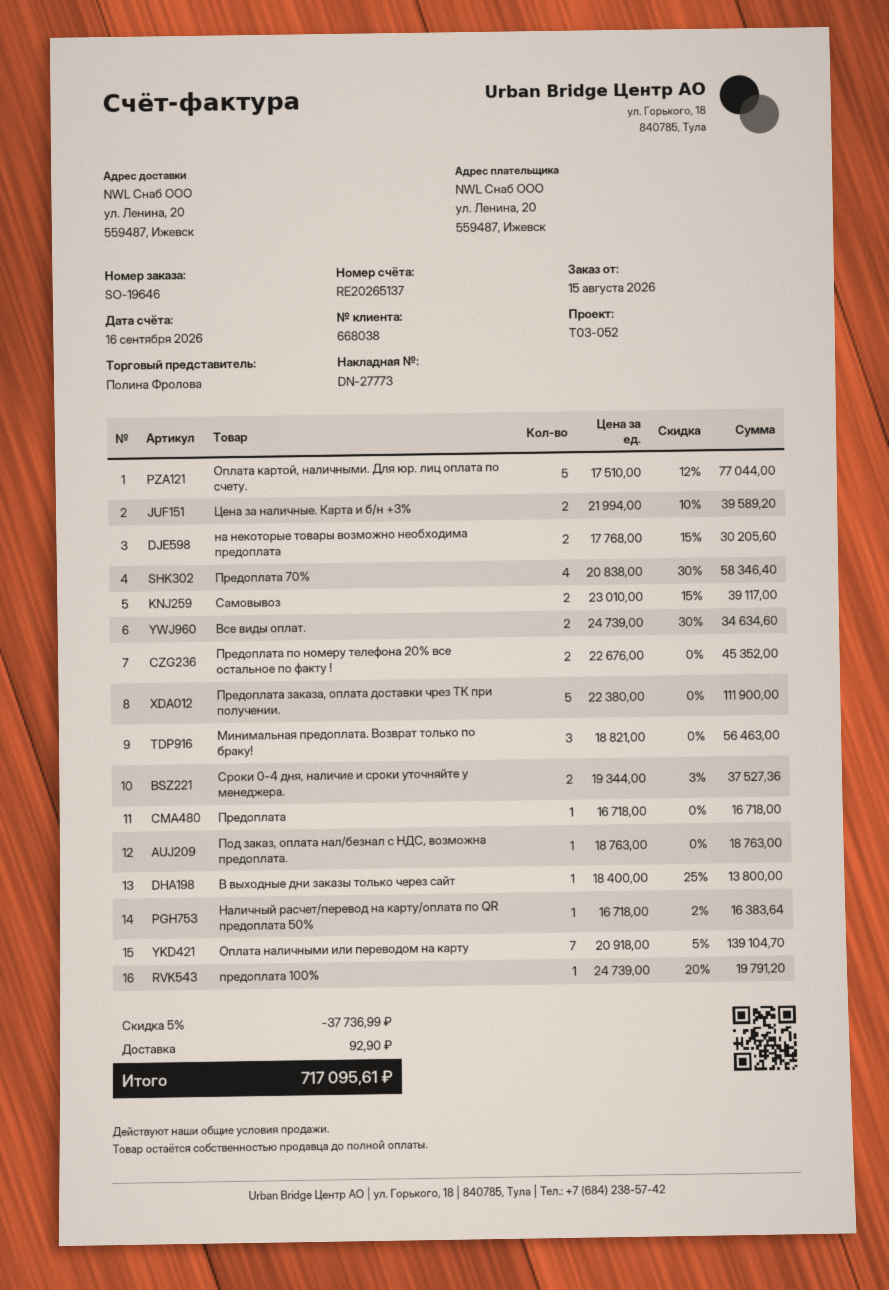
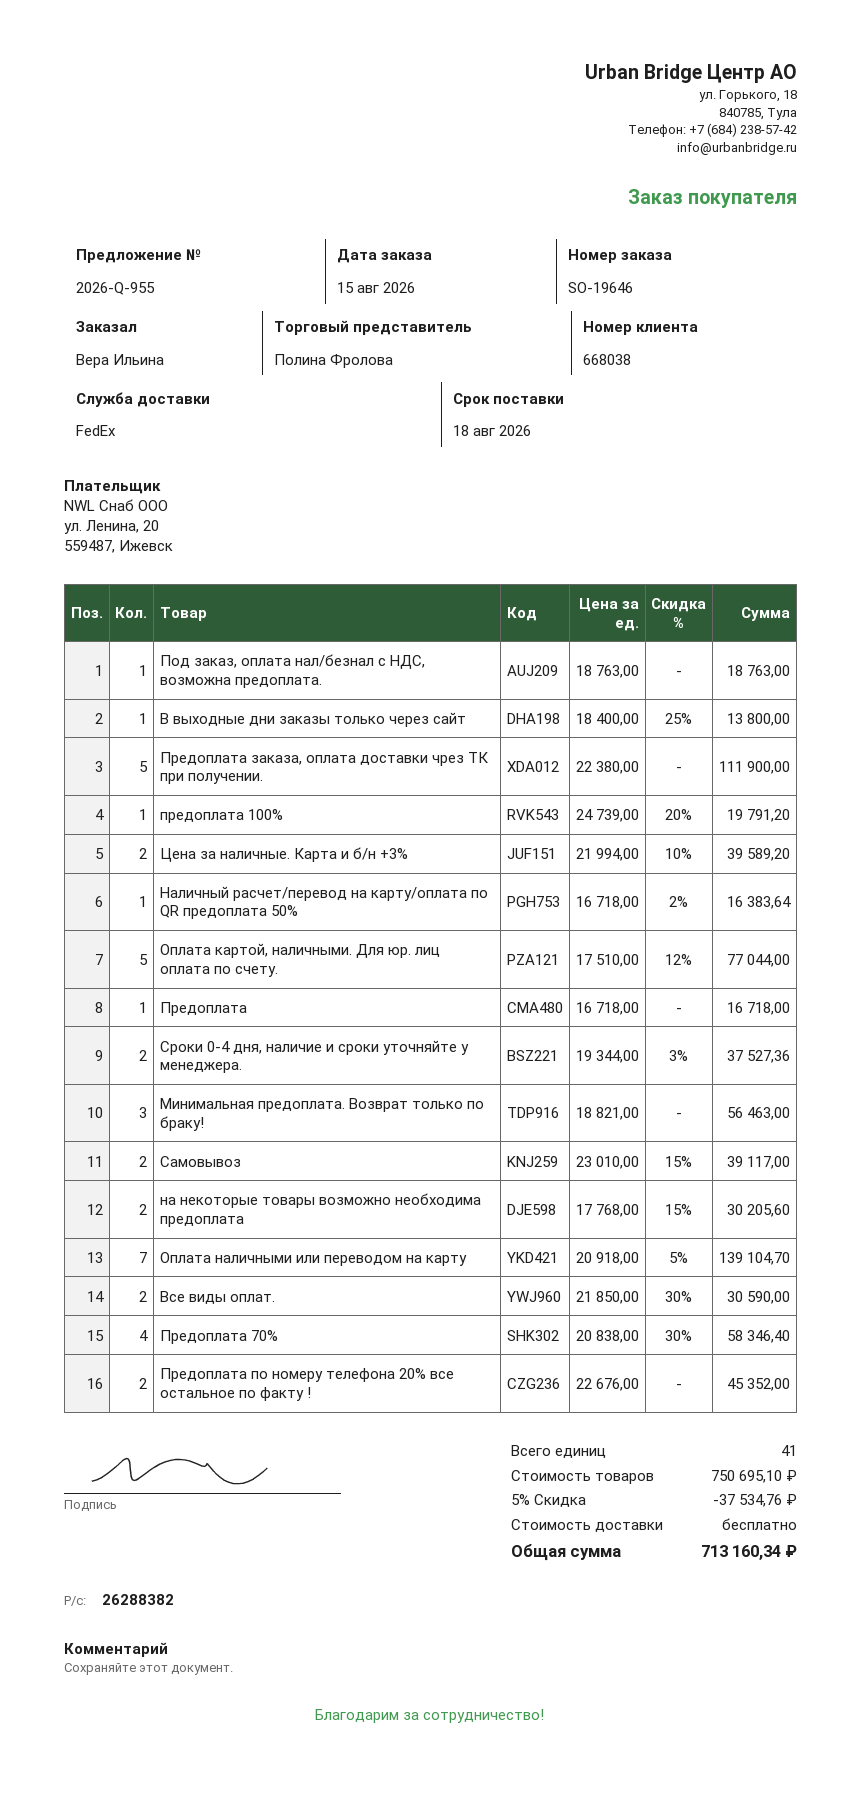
Все виды оплат.: 2 x 24739.00 - 30% = 34634.60 -> 2 x 21850.00 - 30% = 30590.00
discount: 5% = 37736.99 -> 5% = 37534.76
shipping: 92.90 -> 0.00
total: 717095.61 -> 713160.34

